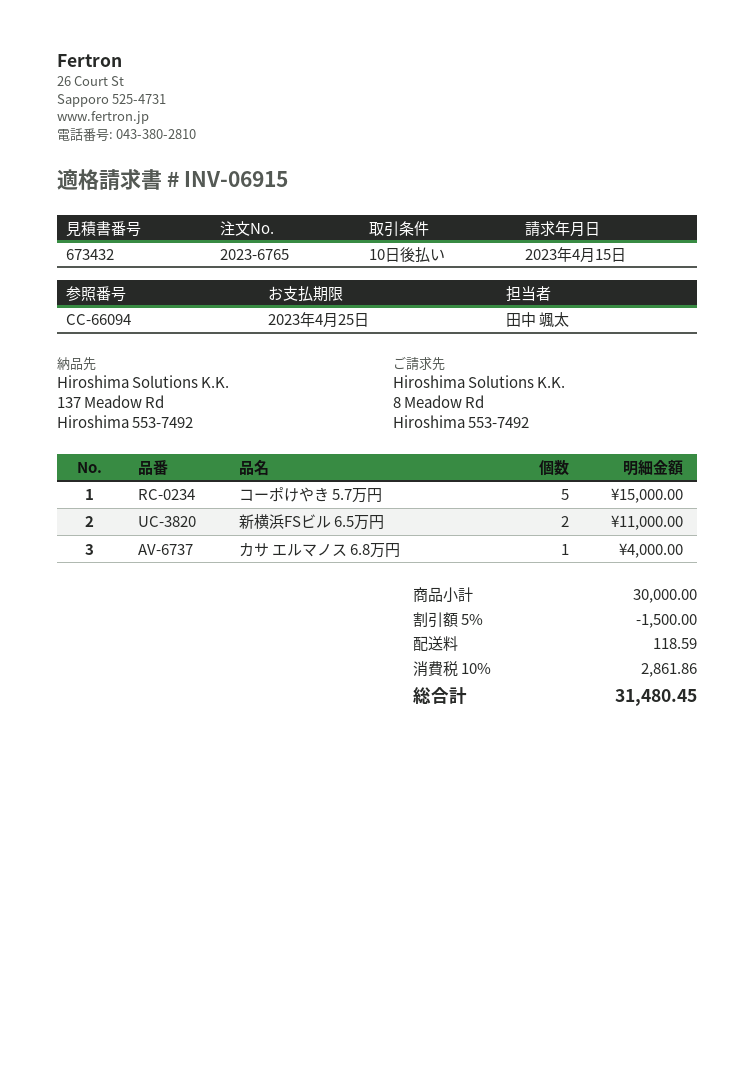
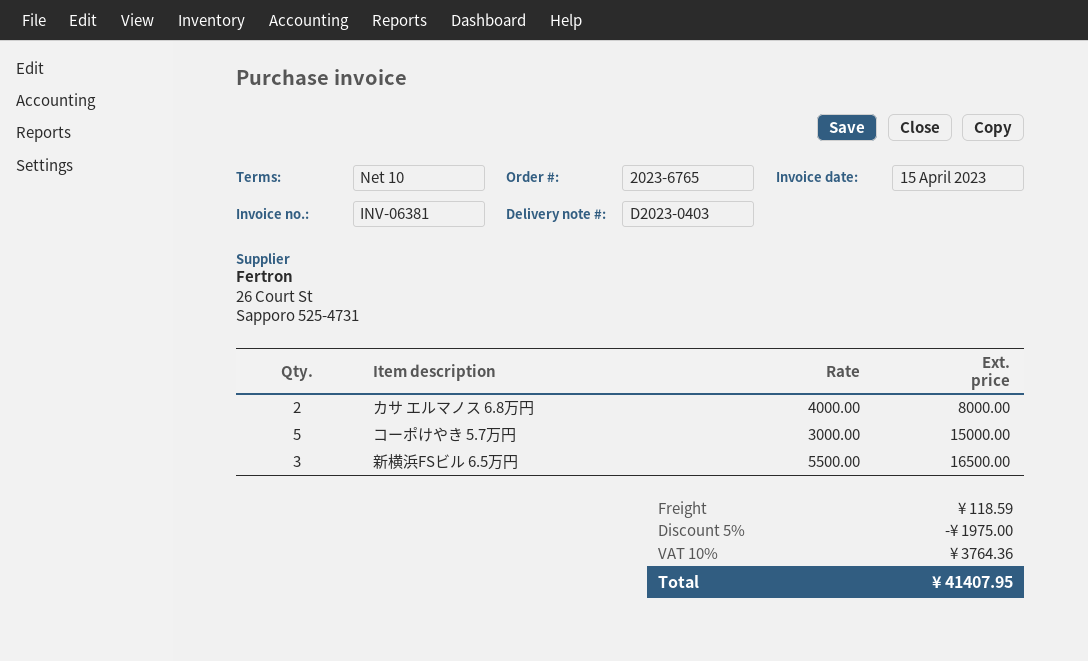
invoice number: INV-06915 -> INV-06381
新横浜FSビル 6.5万円: 2 for 11000.00 -> 3 for 16500.00
カサ エルマノス 6.8万円: 1 for 4000.00 -> 2 for 8000.00
discount: 5% = 1500.00 -> 5% = 1975.00
tax: 10% = 2861.86 -> 10% = 3764.36
total: 31480.45 -> 41407.95

